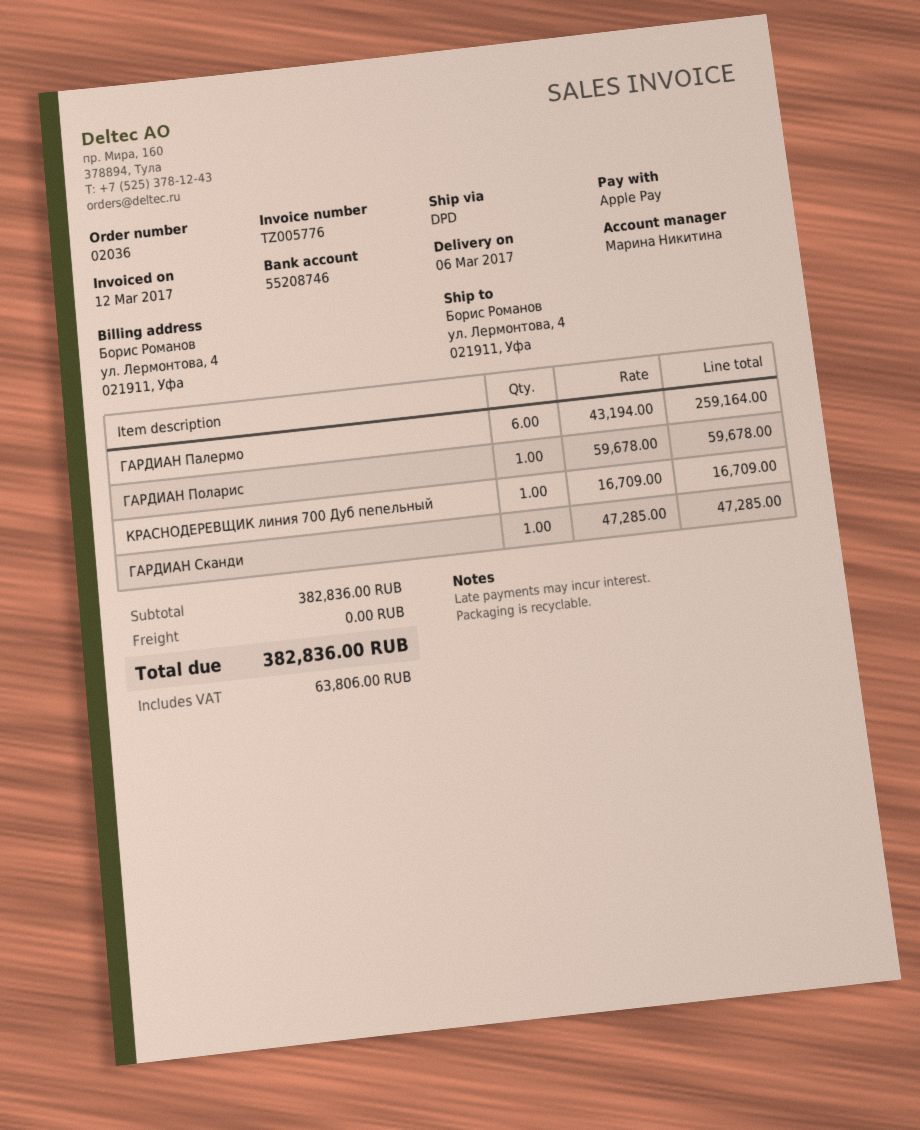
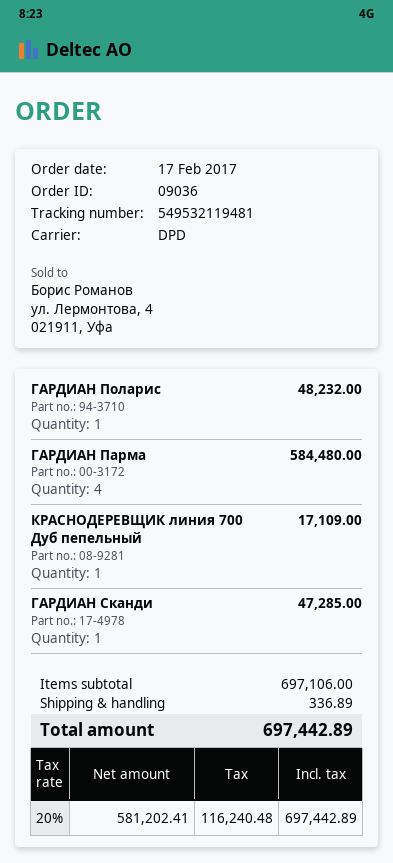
order number: 02036 -> 09036
ГАРДИАН Палермо: 6 for 259164.00 -> none
ГАРДИАН Поларис: 1 for 59678.00 -> 1 for 48232.00
КРАСНОДЕРЕВЩИК линия 700 Дуб пепельный: 1 for 16709.00 -> 1 for 17109.00
ГАРДИАН Парма: none -> 4 for 584480.00
subtotal: 382836.00 -> 697106.00
shipping: 0.00 -> 336.89
tax: 63806.00 -> 116240.48
total: 382836.00 -> 697442.89

